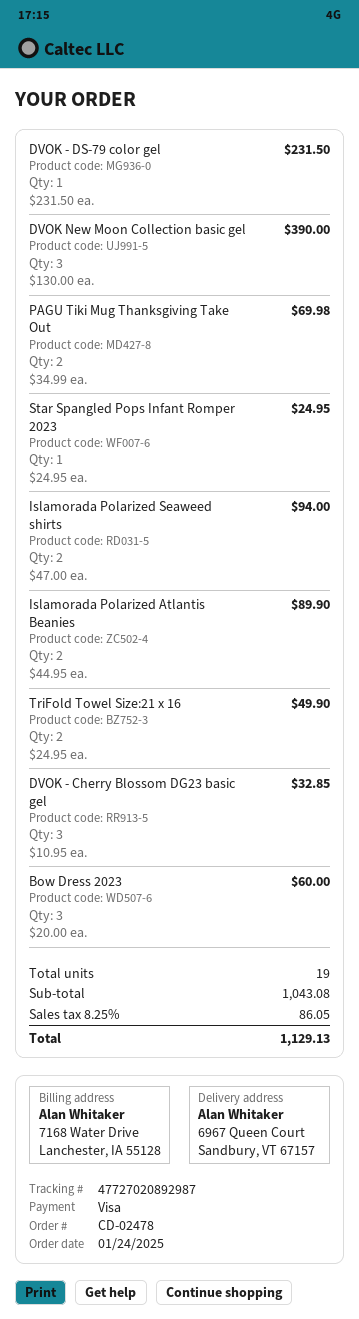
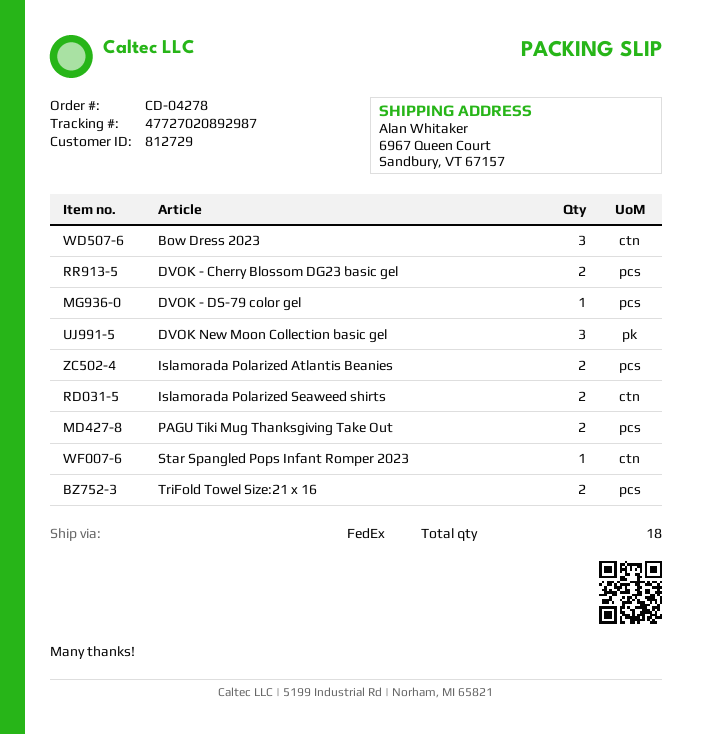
order number: CD-02478 -> CD-04278
DVOK - Cherry Blossom DG23 basic gel: 3 -> 2
total quantity: 19 -> 18

